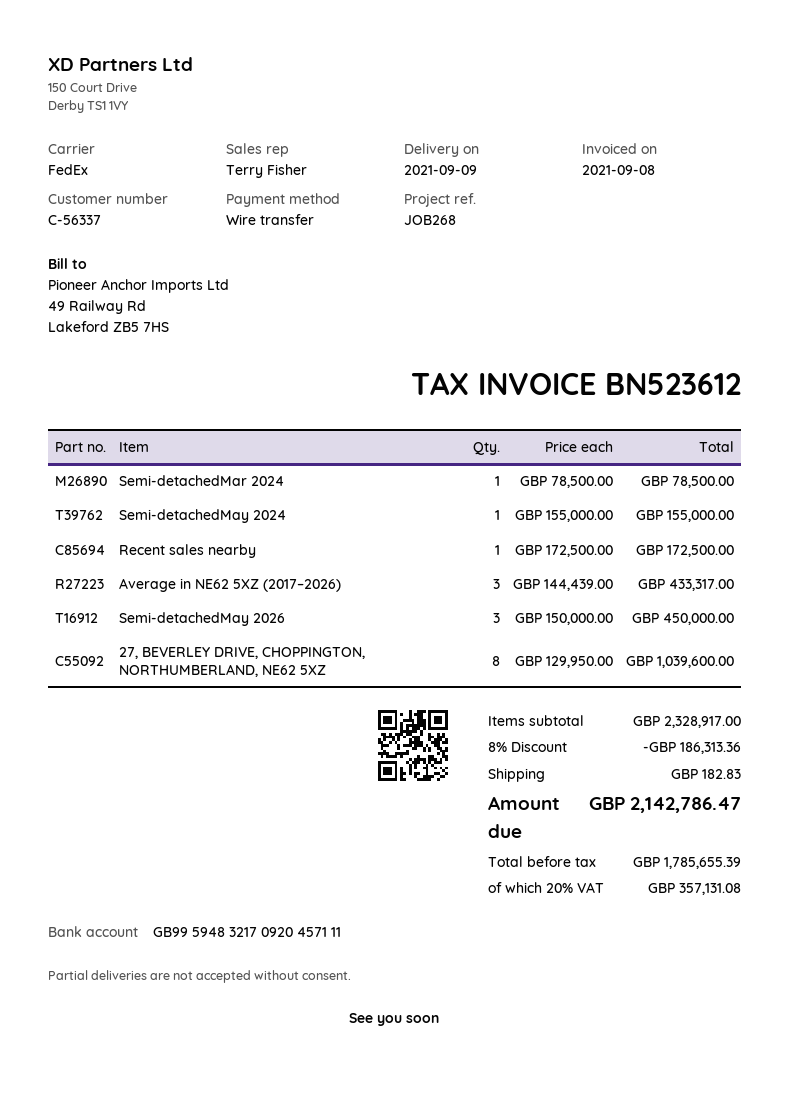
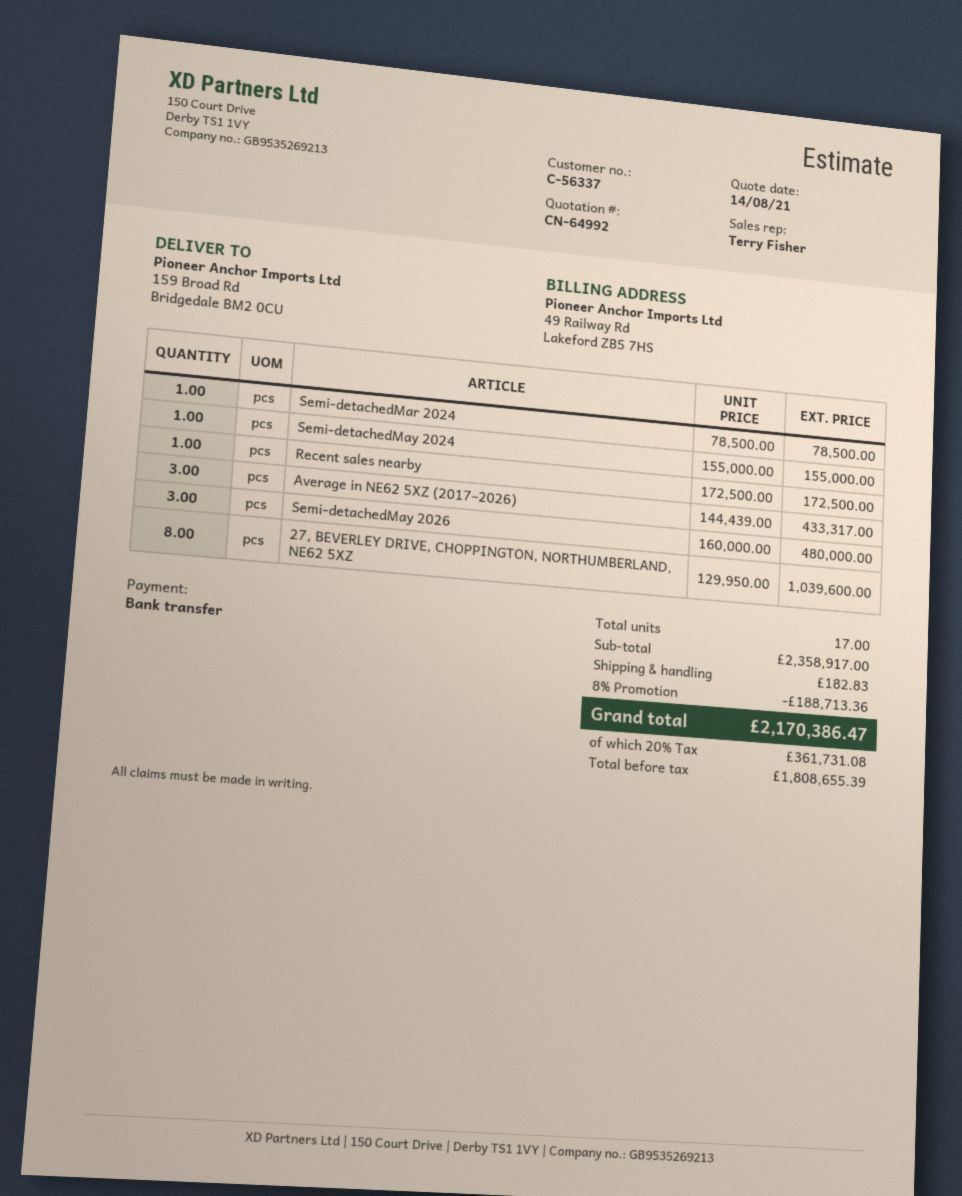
Semi-detachedMay 2026: 3 x 150000.00 = 450000.00 -> 3 x 160000.00 = 480000.00
subtotal: 2328917.00 -> 2358917.00
discount: 8% = 186313.36 -> 8% = 188713.36
net: 1785655.39 -> 1808655.39
tax: 20% = 357131.08 -> 20% = 361731.08
total: 2142786.47 -> 2170386.47

